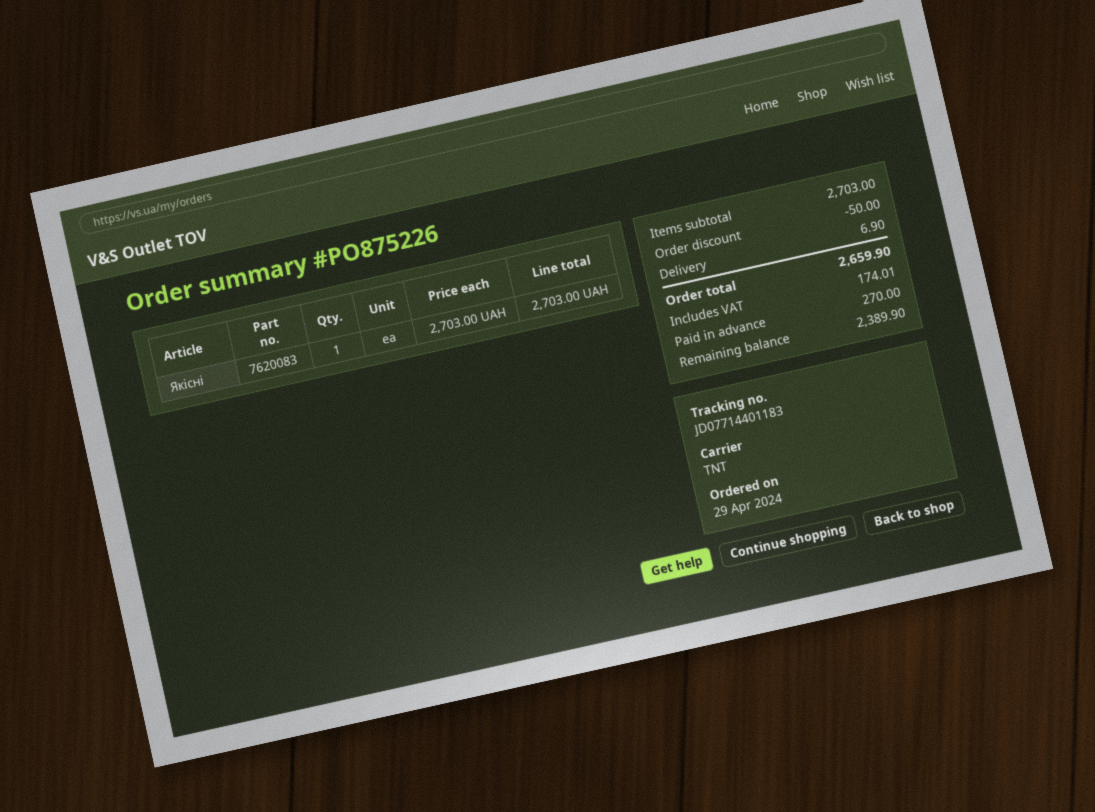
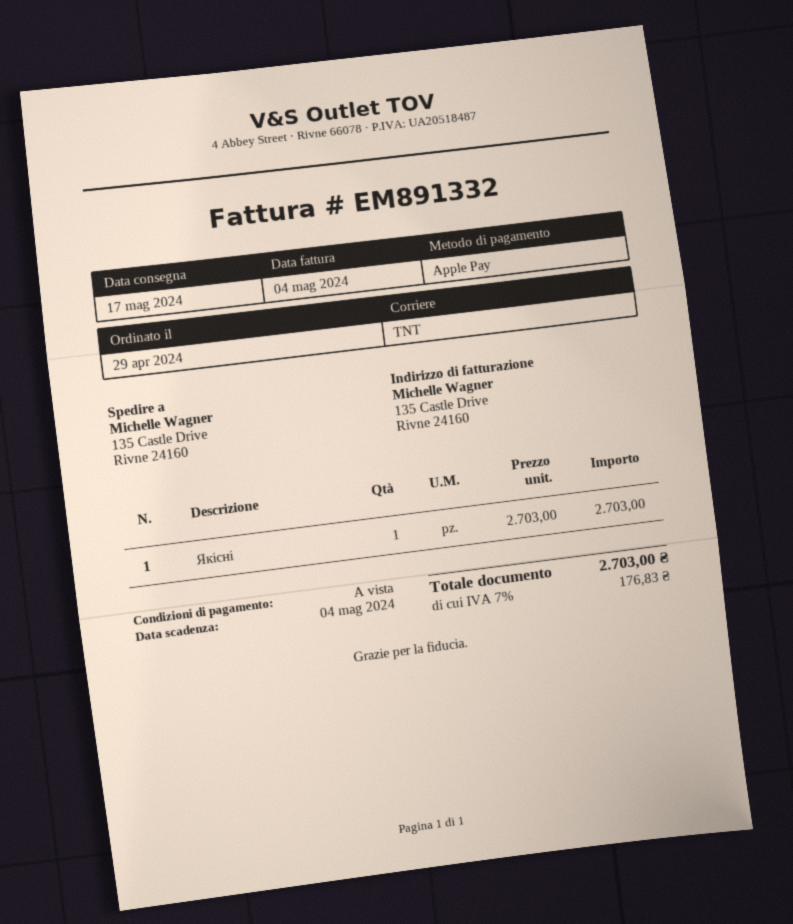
discount: 50.00 -> none
shipping: 6.90 -> none
tax: 174.01 -> 176.83
total: 2659.90 -> 2703.00

